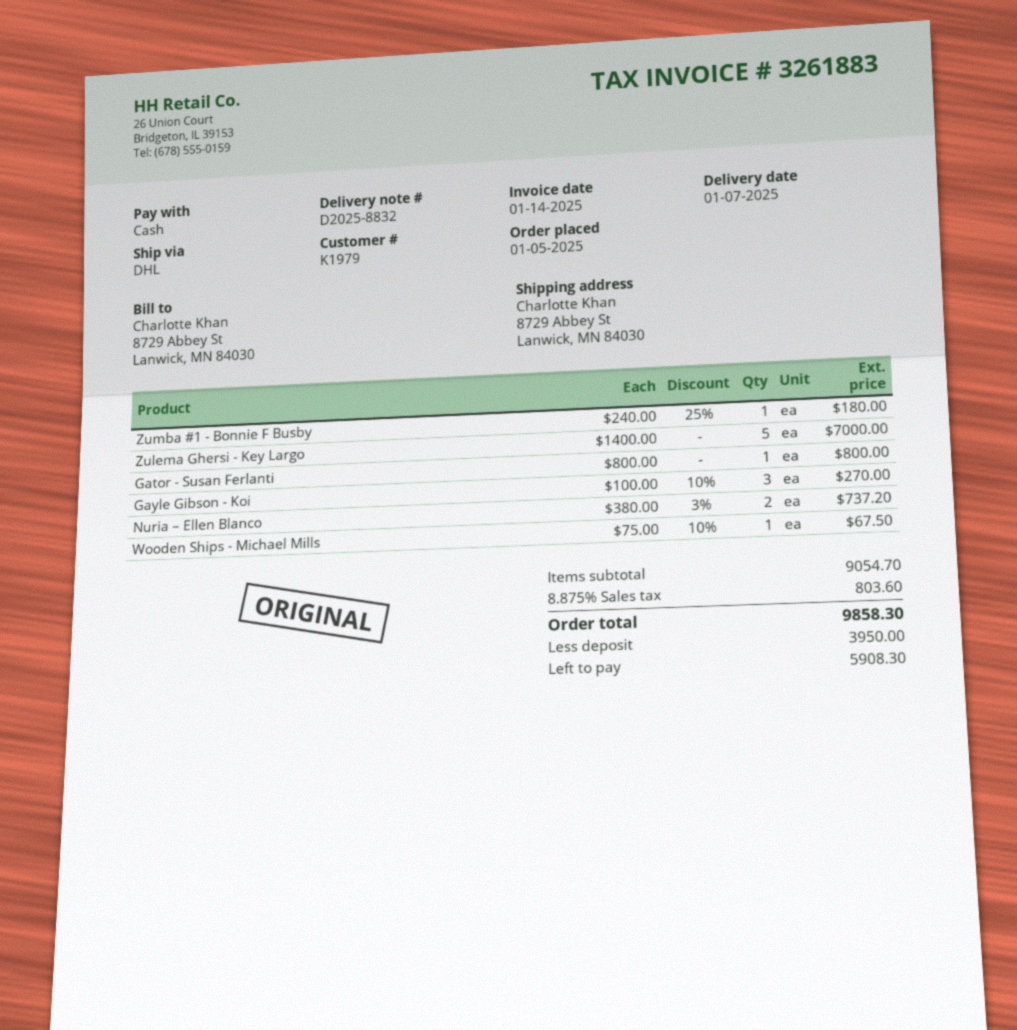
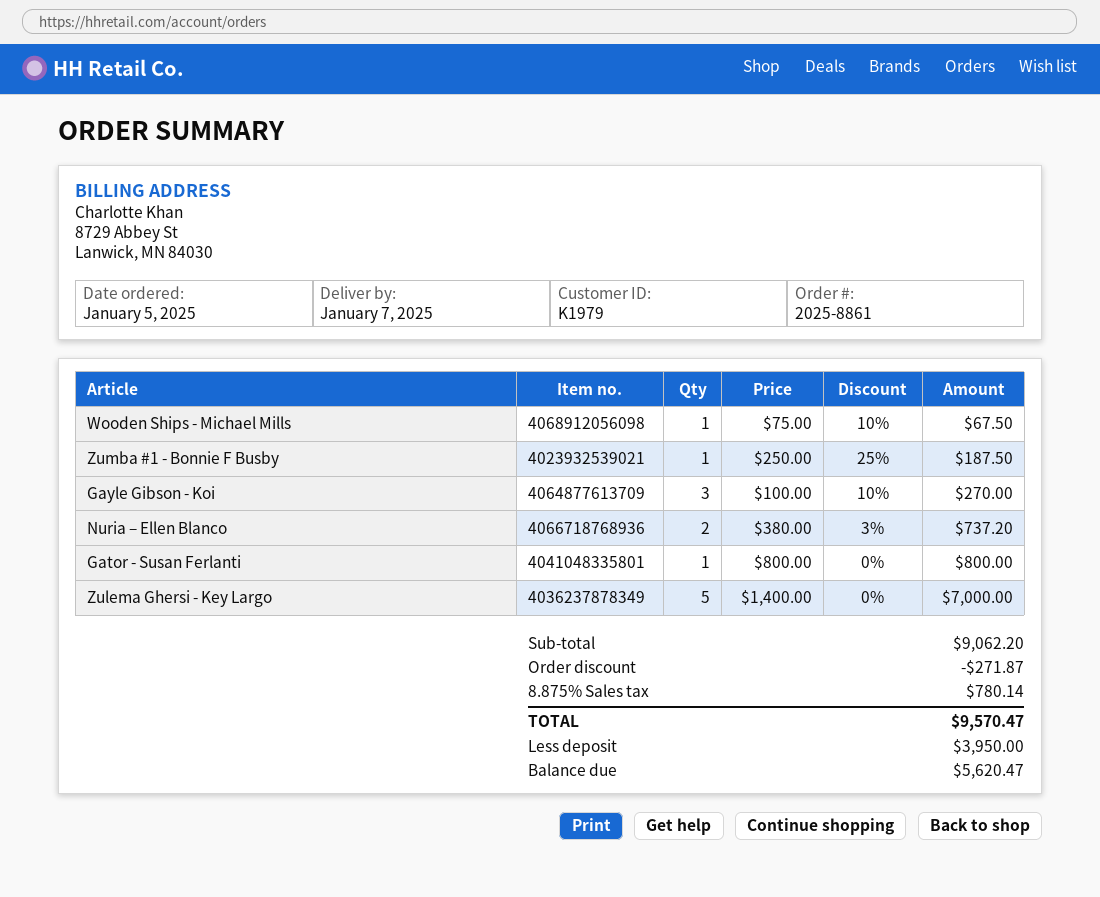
Zumba #1 - Bonnie F Busby: 1 x 240.00 - 25% = 180.00 -> 1 x 250.00 - 25% = 187.50
subtotal: 9054.70 -> 9062.20
discount: none -> 271.87
tax: 8.875% = 803.60 -> 8.875% = 780.14
total: 9858.30 -> 9570.47
balance: 5908.30 -> 5620.47

